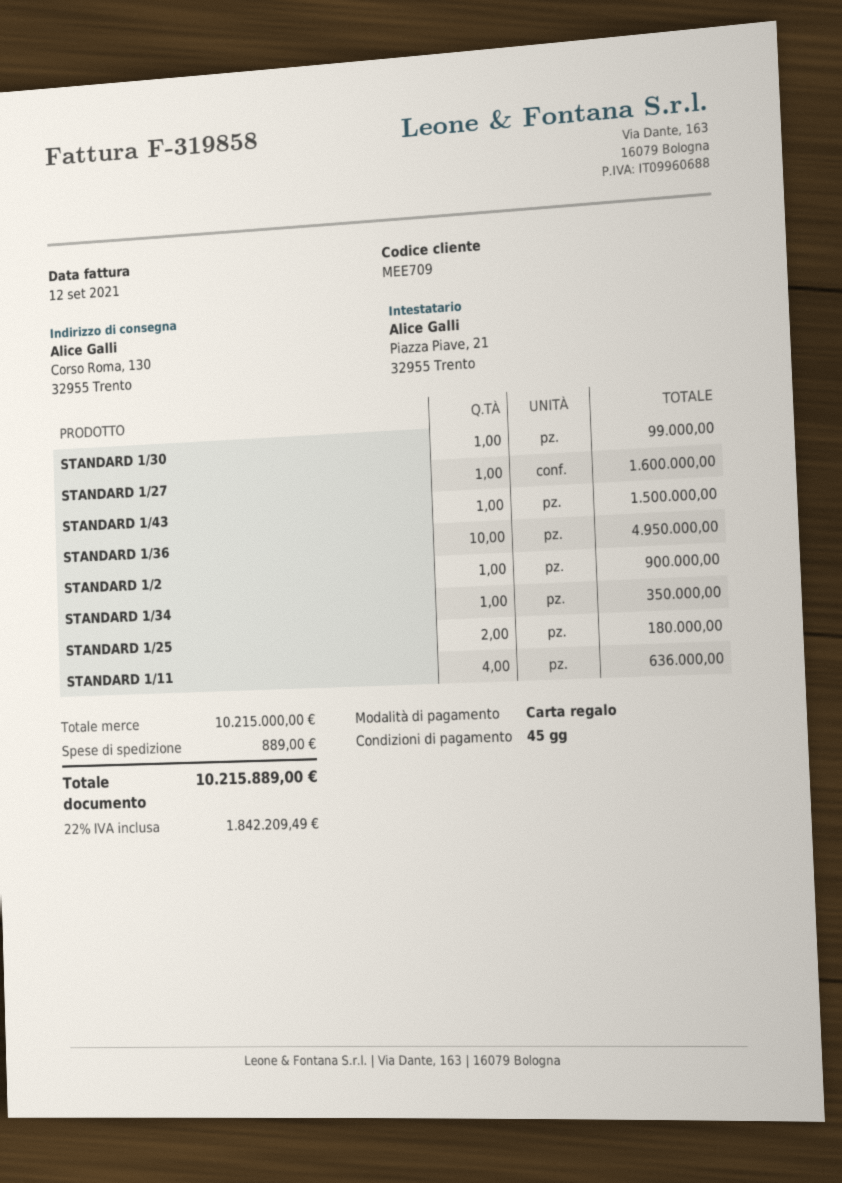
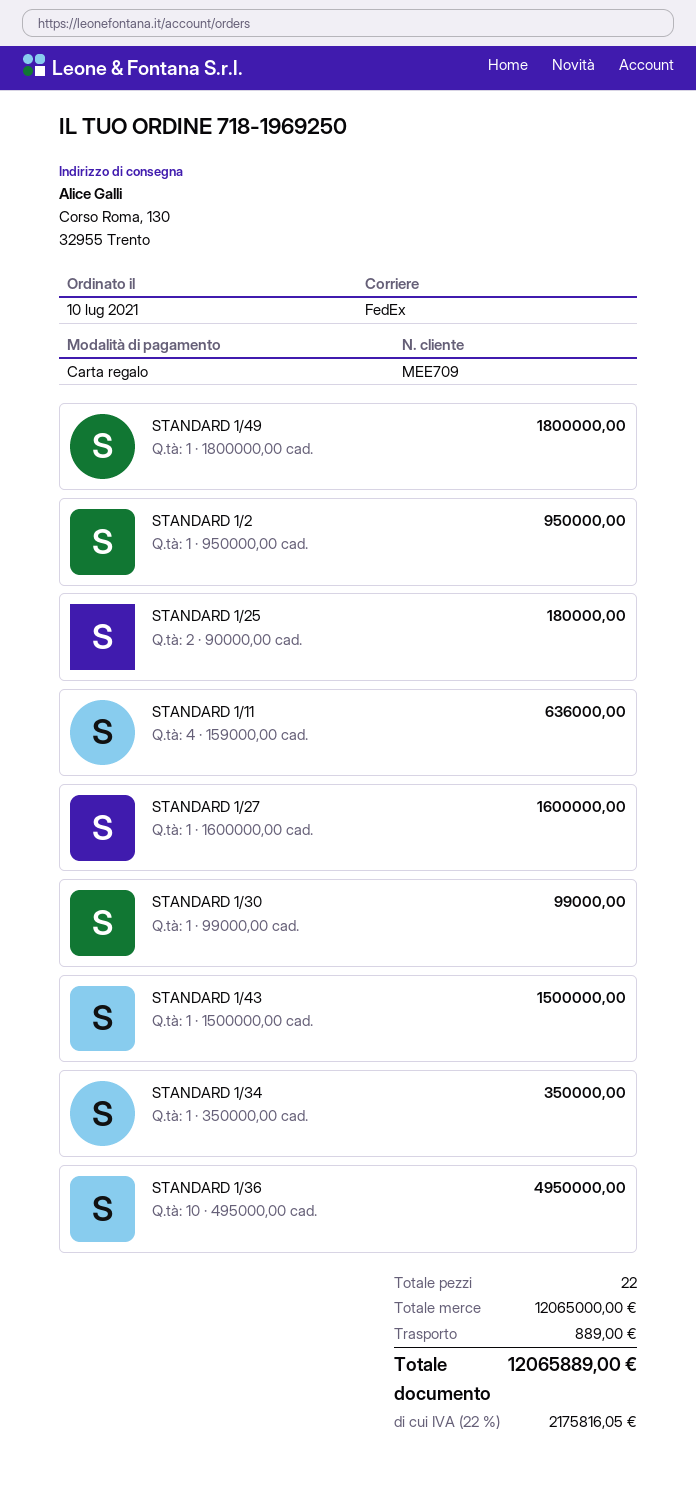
STANDARD 1/2: 1 for 900000.00 -> 1 for 950000.00
STANDARD 1/49: none -> 1 for 1800000.00
subtotal: 10215000.00 -> 12065000.00
tax: 22% = 1842209.49 -> 22% = 2175816.05
total: 10215889.00 -> 12065889.00

